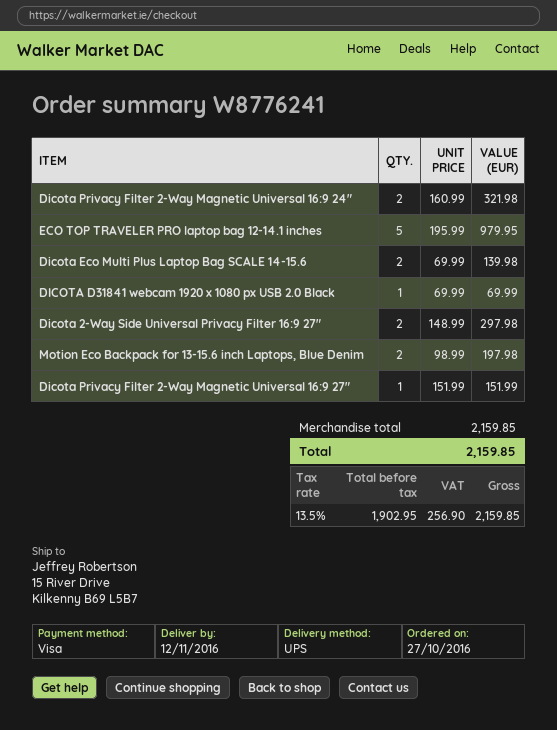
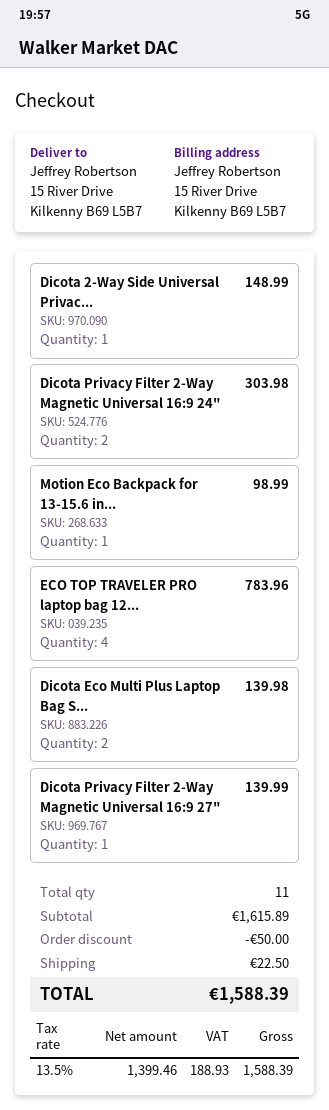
Dicota Privacy Filter 2-Way Magnetic Universal 16:9 24": 2 for 321.98 -> 2 for 303.98
ECO TOP TRAVELER PRO laptop bag 12-14.1 inches: 5 for 979.95 -> 4 for 783.96
DICOTA D31841 webcam 1920 x 1080 px USB 2.0 Black: 1 for 69.99 -> none
Dicota 2-Way Side Universal Privacy Filter 16:9 27": 2 for 297.98 -> 1 for 148.99
Motion Eco Backpack for 13-15.6 inch Laptops, Blue Denim: 2 for 197.98 -> 1 for 98.99
Dicota Privacy Filter 2-Way Magnetic Universal 16:9 27": 1 for 151.99 -> 1 for 139.99
subtotal: 2159.85 -> 1615.89
discount: none -> 50.00
shipping: none -> 22.50
net: 1902.95 -> 1399.46
tax: 13.5% = 256.90 -> 13.5% = 188.93
total: 2159.85 -> 1588.39

